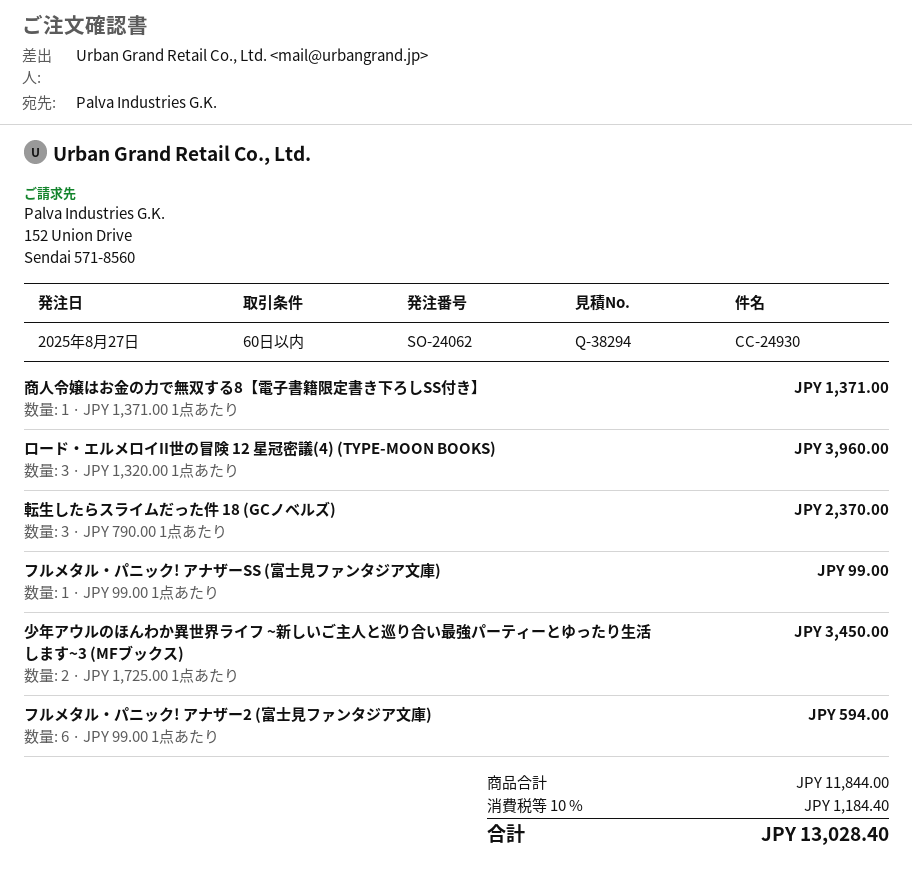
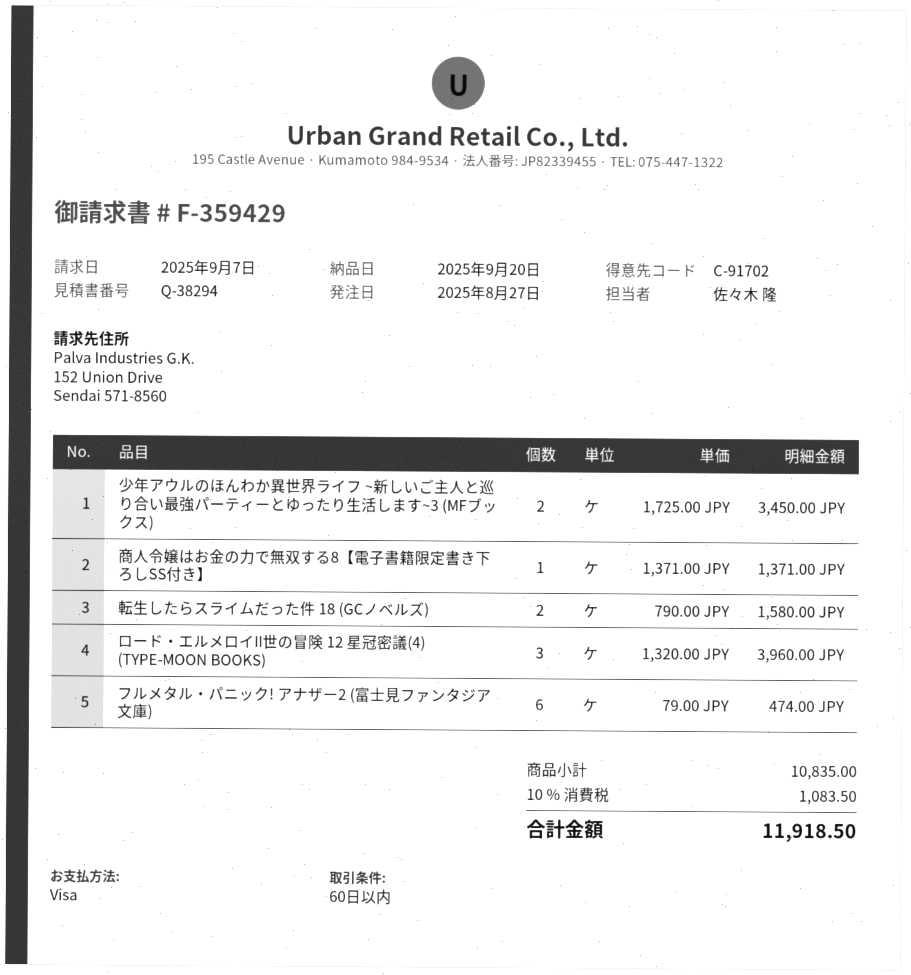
転生したらスライムだった件 18 (GCノベルズ): 3 x 790.00 = 2370.00 -> 2 x 790.00 = 1580.00
フルメタル・パニック! アナザーSS (富士見ファンタジア文庫): 1 x 99.00 = 99.00 -> none
フルメタル・パニック! アナザー2 (富士見ファンタジア文庫): 6 x 99.00 = 594.00 -> 6 x 79.00 = 474.00
subtotal: 11844.00 -> 10835.00
tax: 10% = 1184.40 -> 10% = 1083.50
total: 13028.40 -> 11918.50

